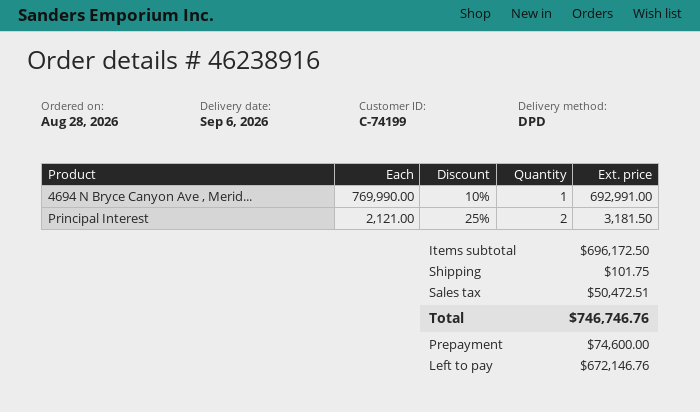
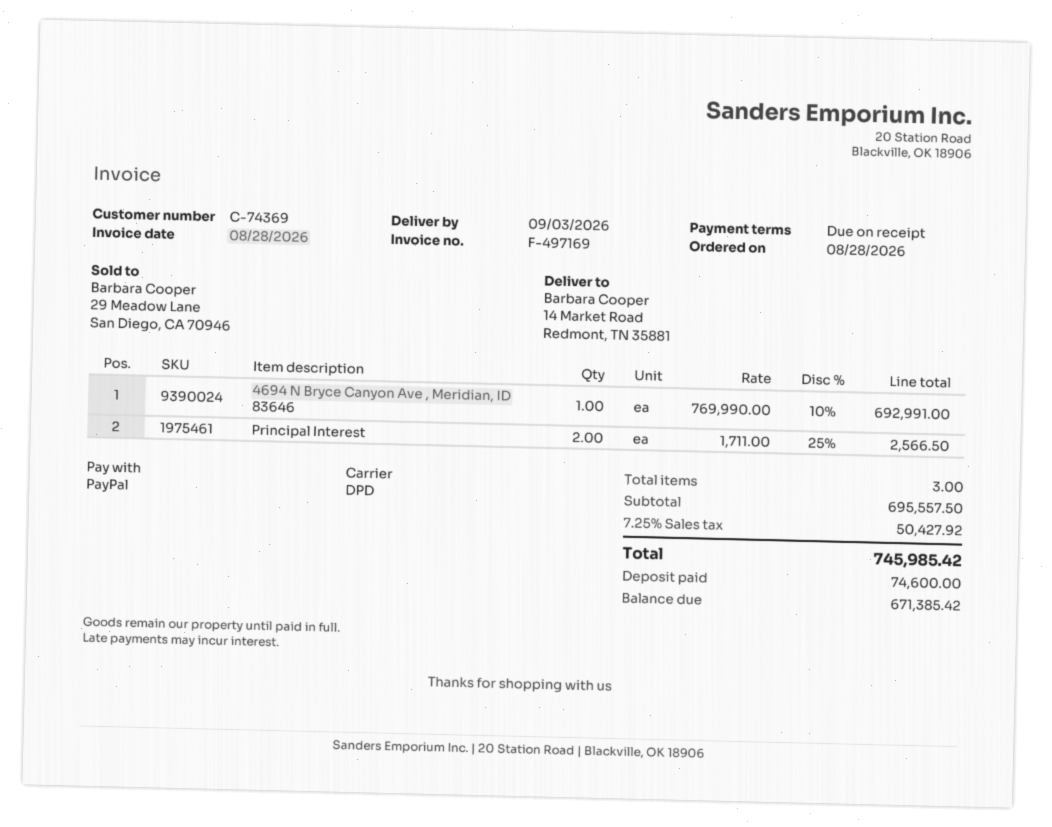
delivery date: 2026-09-06 -> 2026-09-03
customer number: C-74199 -> C-74369
Principal Interest: 2 x 2121.00 - 25% = 3181.50 -> 2 x 1711.00 - 25% = 2566.50
subtotal: 696172.50 -> 695557.50
shipping: 101.75 -> none
tax: 50472.51 -> 50427.92
total: 746746.76 -> 745985.42
balance: 672146.76 -> 671385.42

